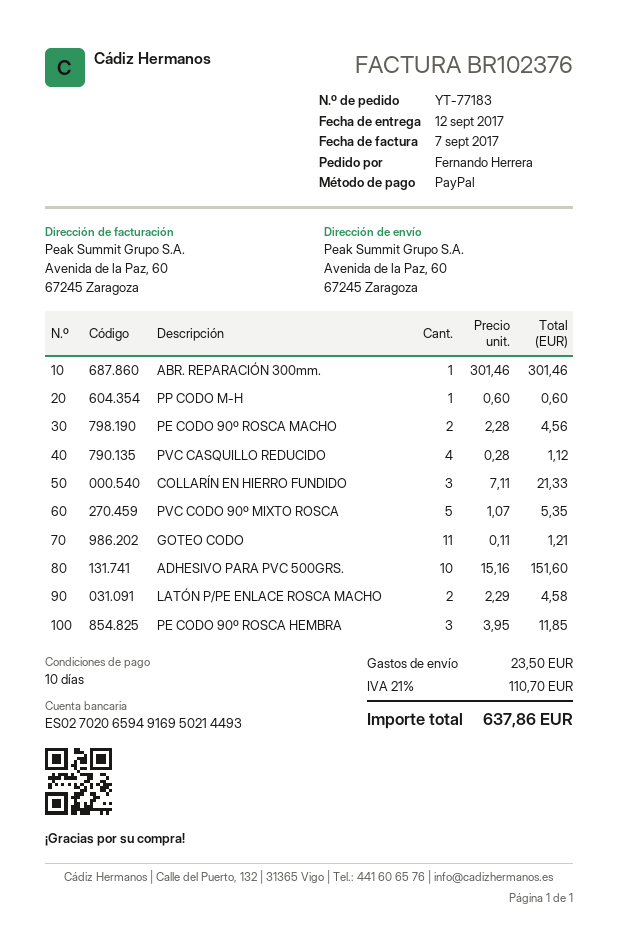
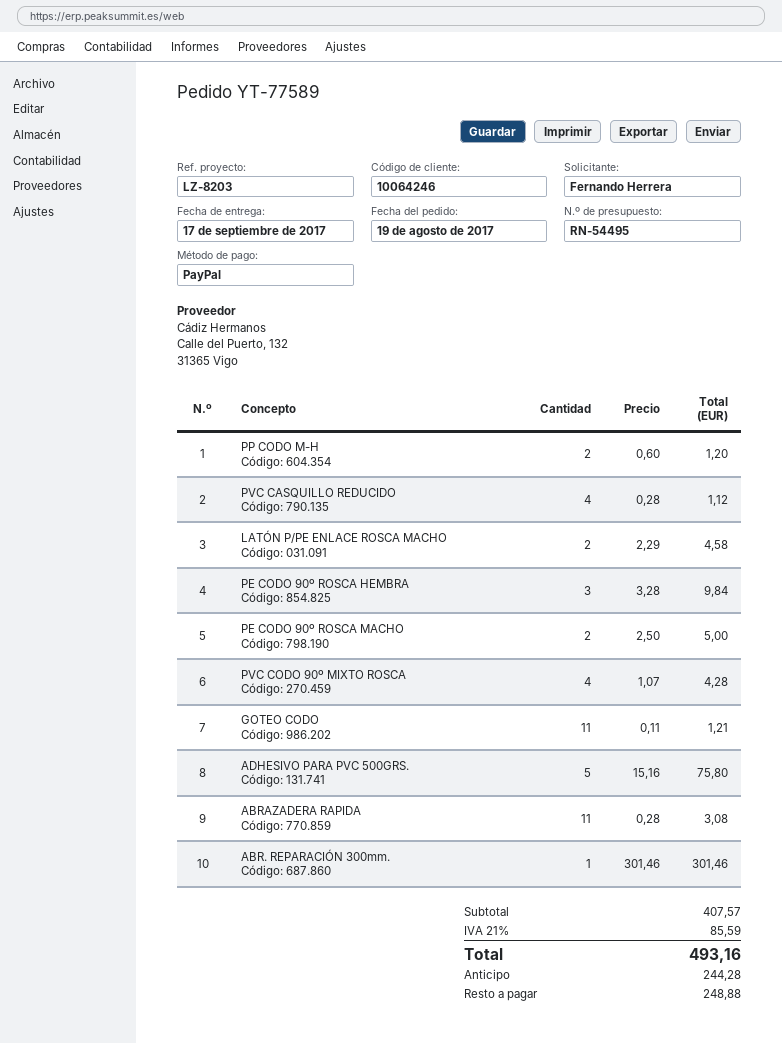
order number: YT-77183 -> YT-77589
delivery date: 2017-09-12 -> 2017-09-17
PP CODO M-H: 1 x 0.60 = 0.60 -> 2 x 0.60 = 1.20
PE CODO 90º ROSCA MACHO: 2 x 2.28 = 4.56 -> 2 x 2.50 = 5.00
COLLARÍN EN HIERRO FUNDIDO: 3 x 7.11 = 21.33 -> none
PVC CODO 90º MIXTO ROSCA: 5 x 1.07 = 5.35 -> 4 x 1.07 = 4.28
ADHESIVO PARA PVC 500GRS.: 10 x 15.16 = 151.60 -> 5 x 15.16 = 75.80
PE CODO 90º ROSCA HEMBRA: 3 x 3.95 = 11.85 -> 3 x 3.28 = 9.84
ABRAZADERA RAPIDA: none -> 11 x 0.28 = 3.08
shipping: 23.50 -> none
tax: 21% = 110.70 -> 21% = 85.59
total: 637.86 -> 493.16

